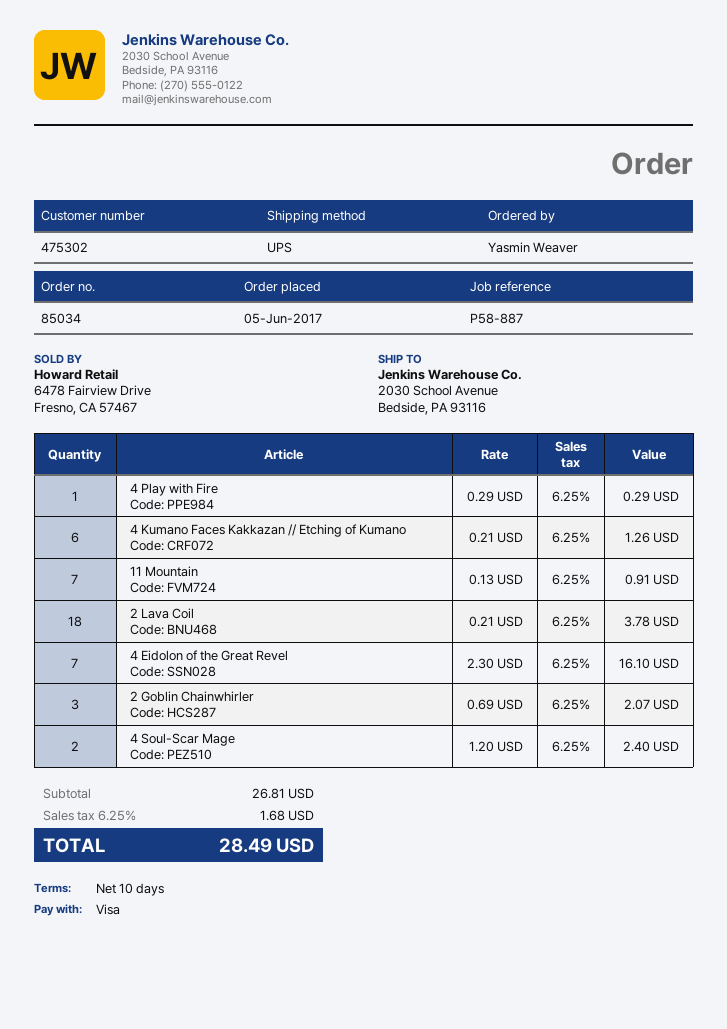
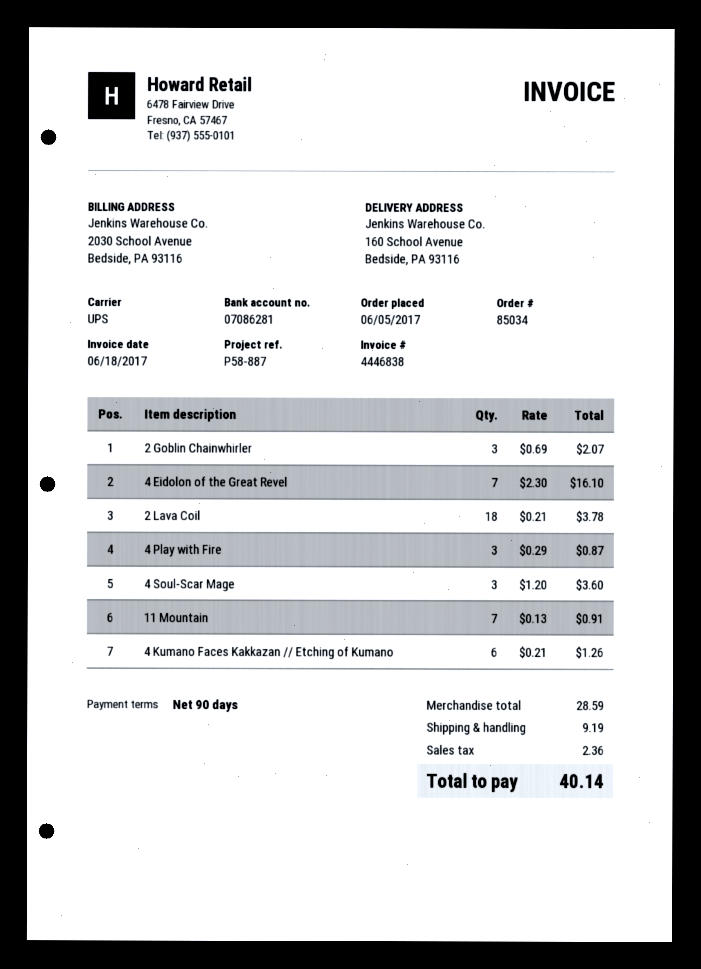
payment terms: 10 days -> 90 days
ship to: 2030 School Avenue, Bedside, PA 93116 -> 160 School Avenue, Bedside, PA 93116
4 Play with Fire: 1 x 0.29 = 0.29 -> 3 x 0.29 = 0.87
4 Soul-Scar Mage: 2 x 1.20 = 2.40 -> 3 x 1.20 = 3.60
subtotal: 26.81 -> 28.59
shipping: none -> 9.19
tax: 1.68 -> 2.36
total: 28.49 -> 40.14

